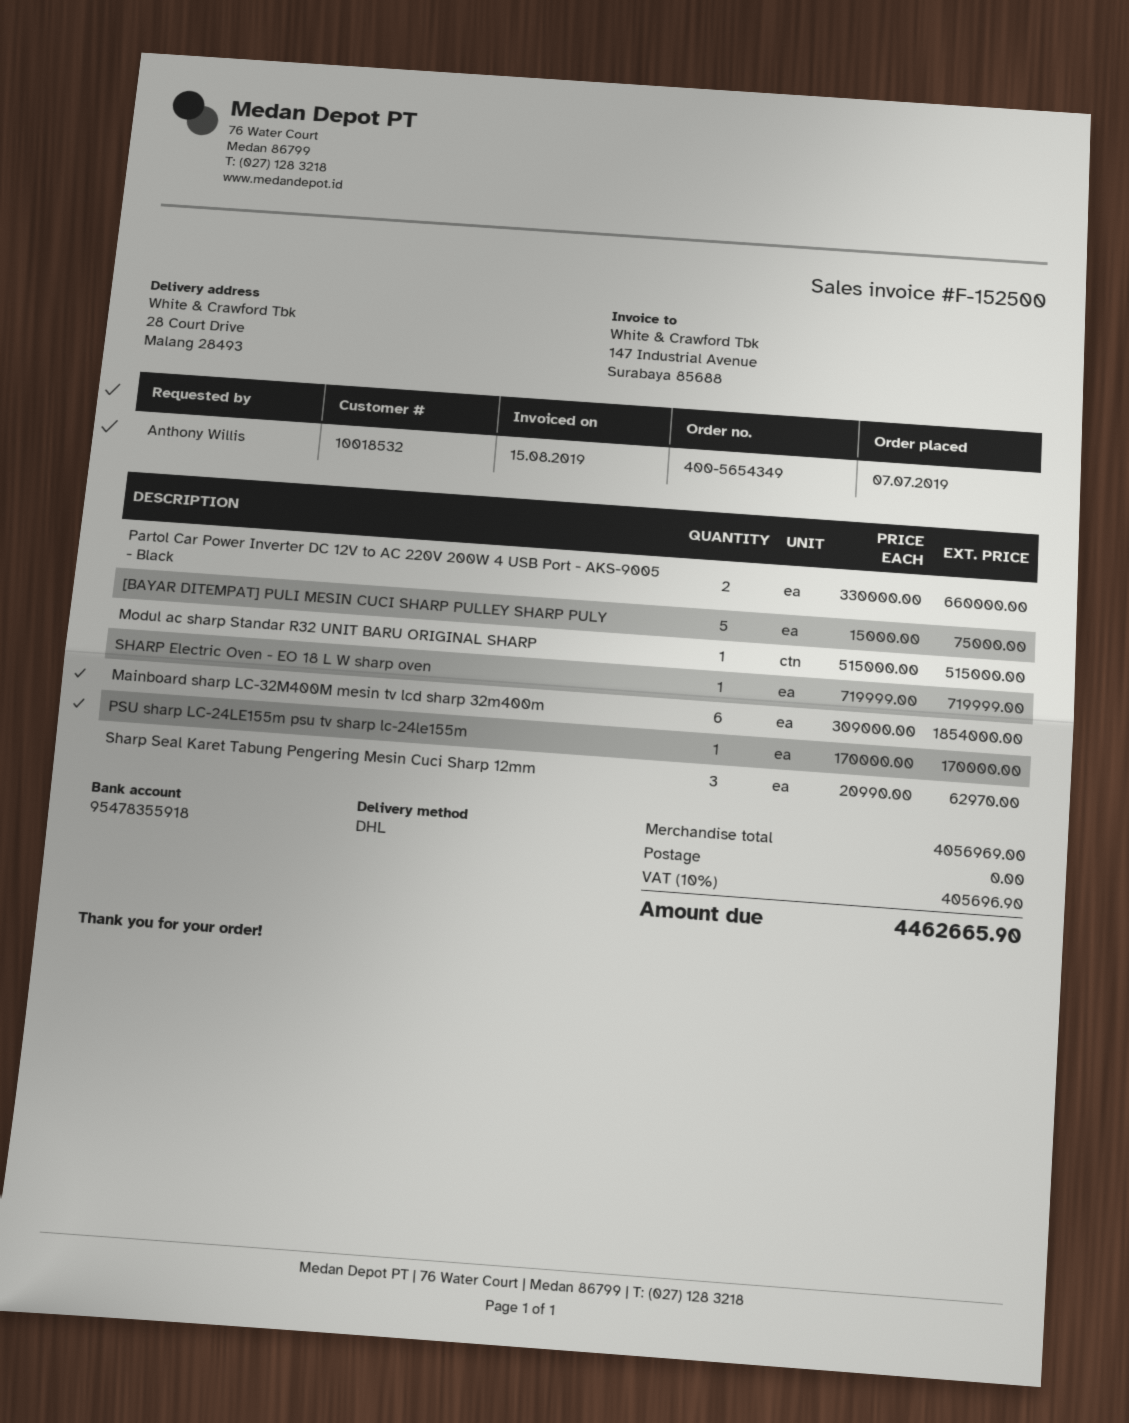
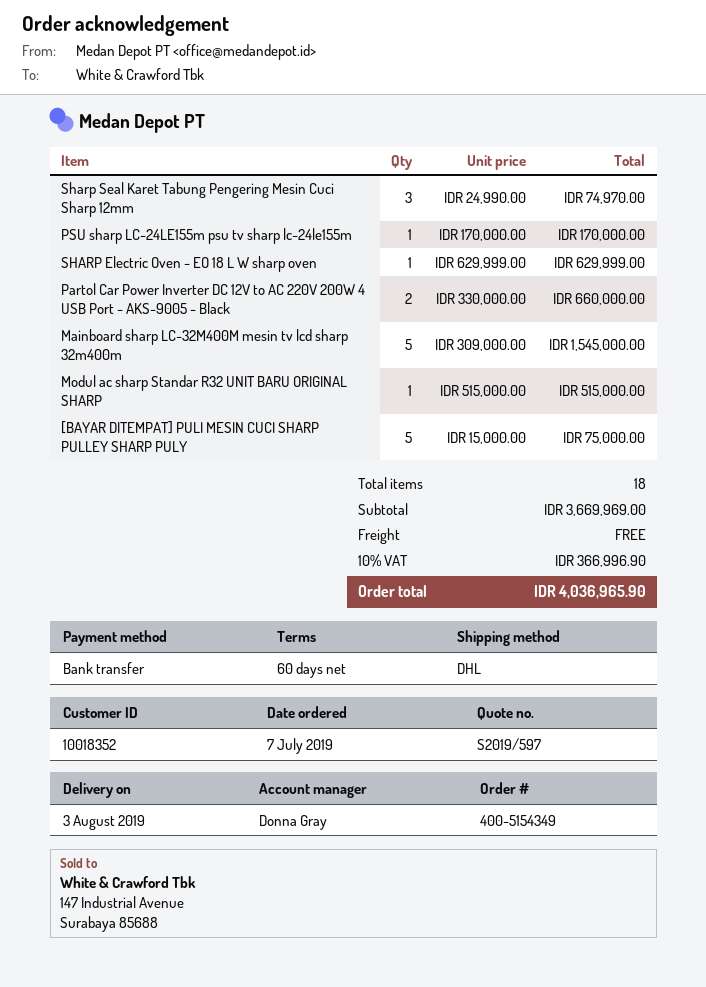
order number: 400-5654349 -> 400-5154349
customer number: 10018532 -> 10018352
SHARP Electric Oven - EO 18 L W sharp oven: 1 x 719999.00 = 719999.00 -> 1 x 629999.00 = 629999.00
Mainboard sharp LC-32M400M mesin tv lcd sharp 32m400m: 6 x 309000.00 = 1854000.00 -> 5 x 309000.00 = 1545000.00
Sharp Seal Karet Tabung Pengering Mesin Cuci Sharp 12mm: 3 x 20990.00 = 62970.00 -> 3 x 24990.00 = 74970.00
subtotal: 4056969.00 -> 3669969.00
tax: 10% = 405696.90 -> 10% = 366996.90
total: 4462665.90 -> 4036965.90

